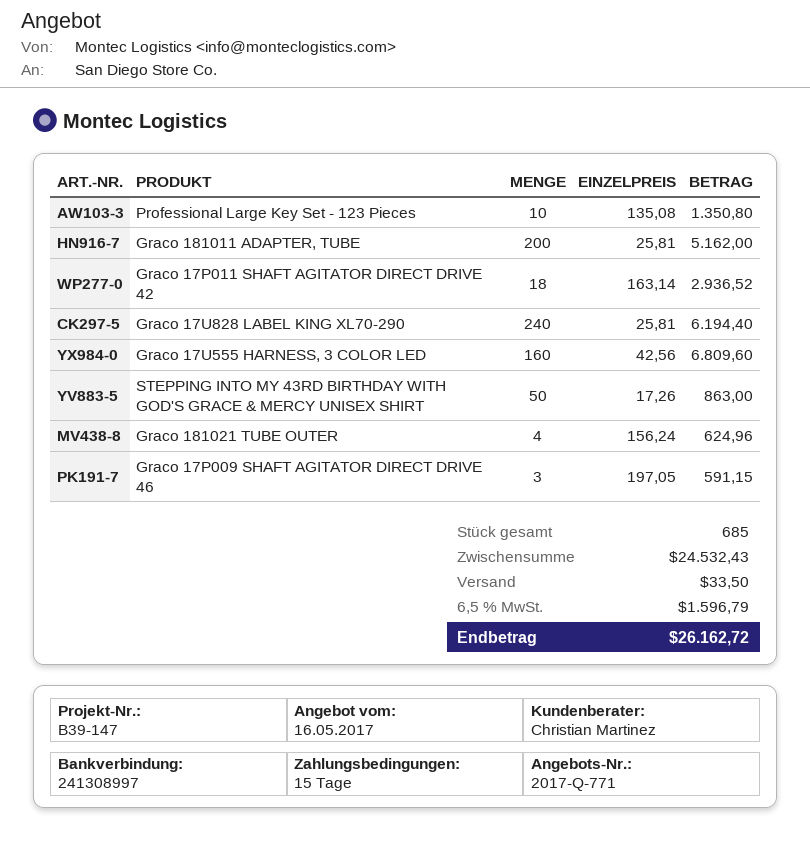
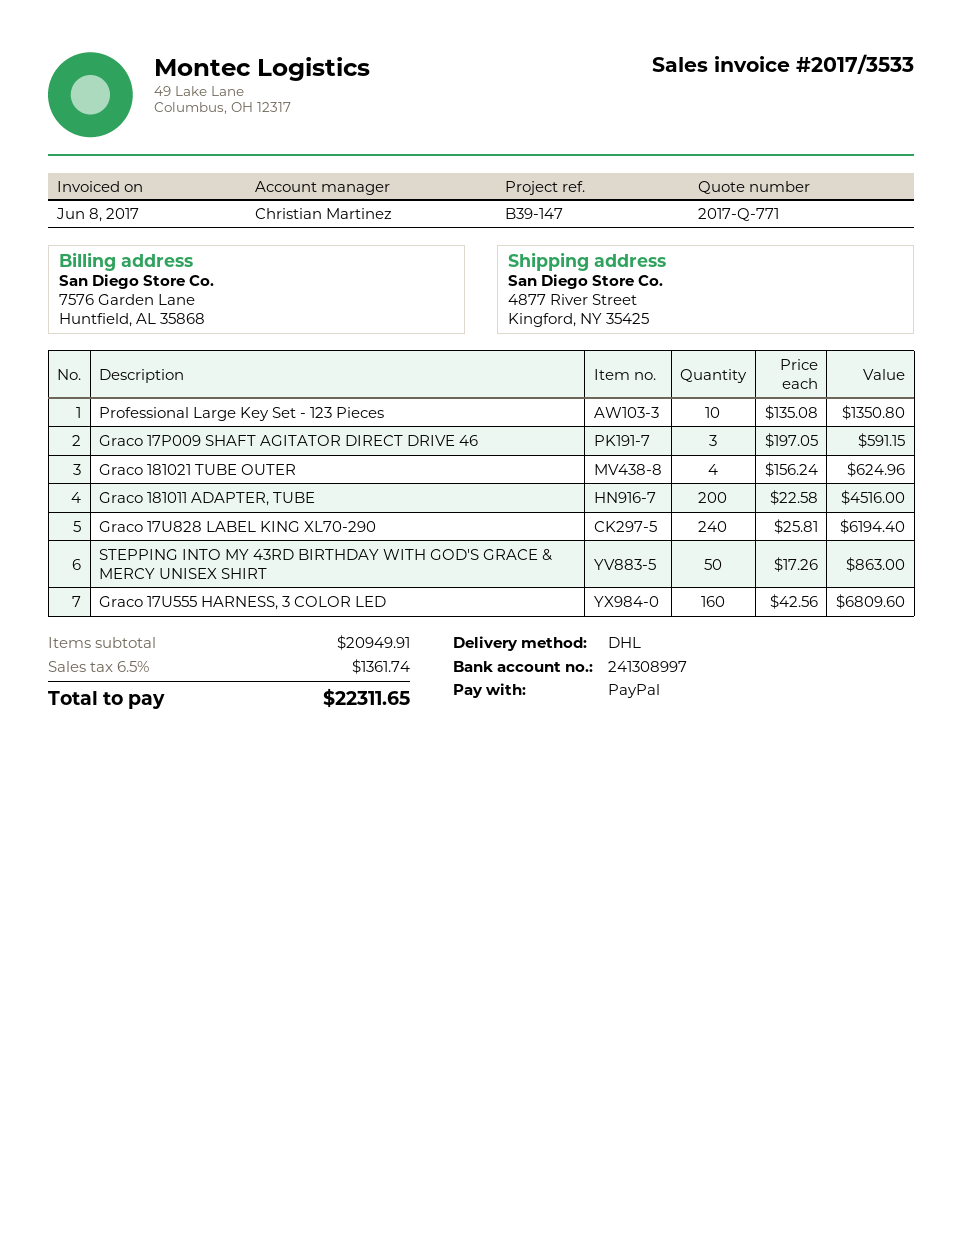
Graco 181011 ADAPTER, TUBE: 200 x 25.81 = 5162.00 -> 200 x 22.58 = 4516.00
Graco 17P011 SHAFT AGITATOR DIRECT DRIVE 42: 18 x 163.14 = 2936.52 -> none
subtotal: 24532.43 -> 20949.91
shipping: 33.50 -> none
tax: 6.5% = 1596.79 -> 6.5% = 1361.74
total: 26162.72 -> 22311.65

